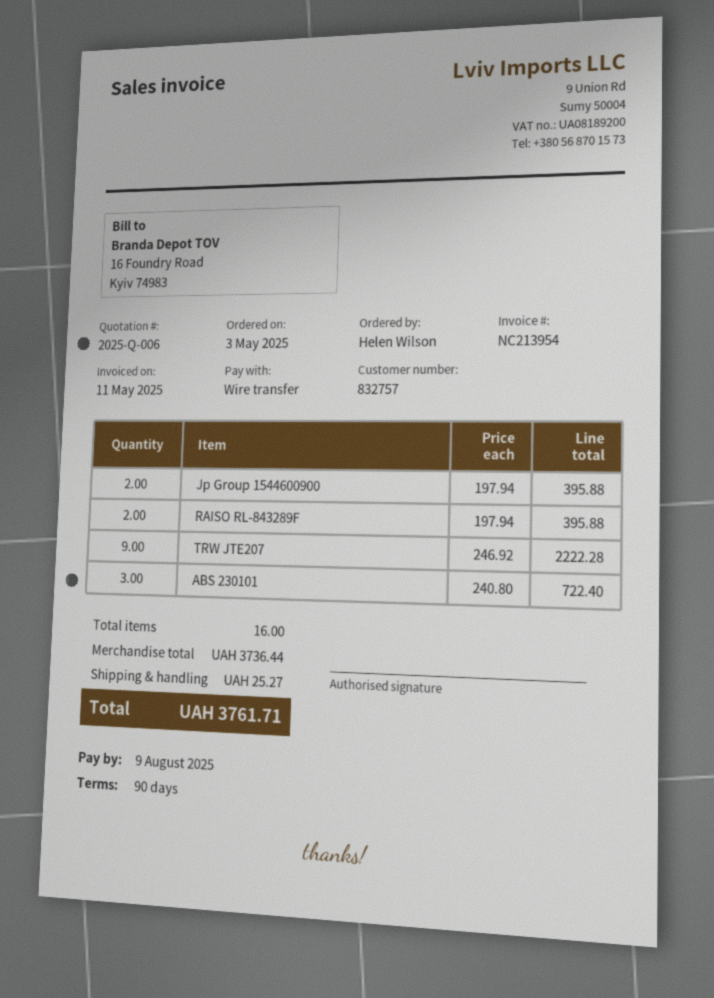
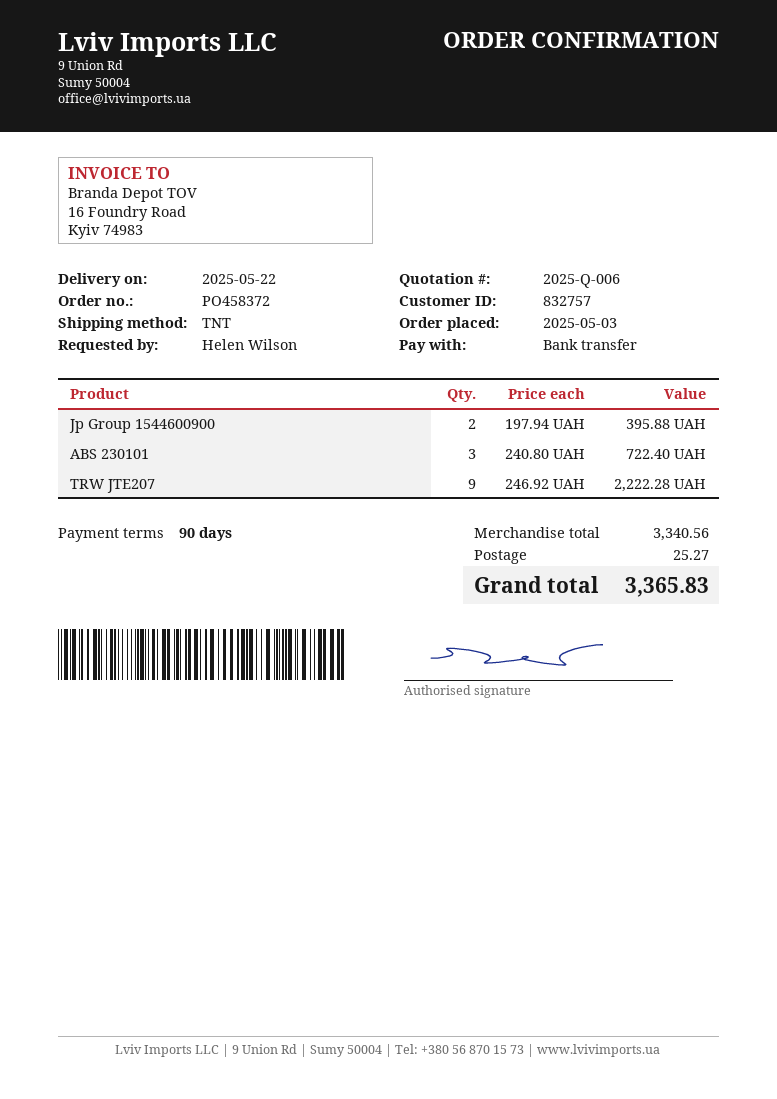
RAISO RL-843289F: 2 x 197.94 = 395.88 -> none
subtotal: 3736.44 -> 3340.56
total: 3761.71 -> 3365.83

